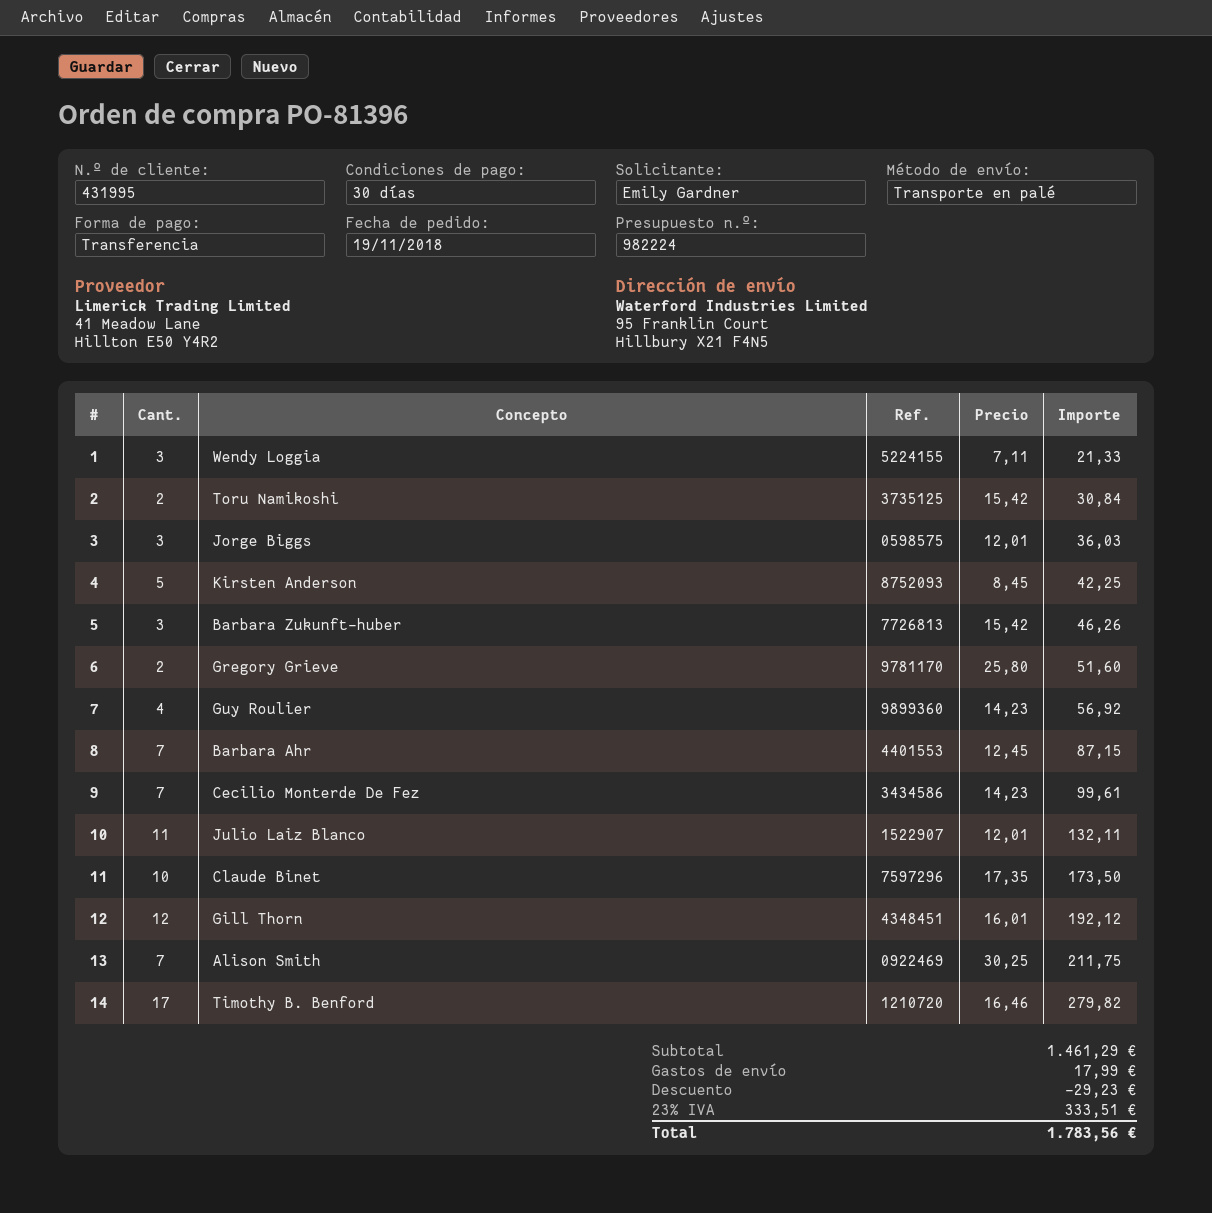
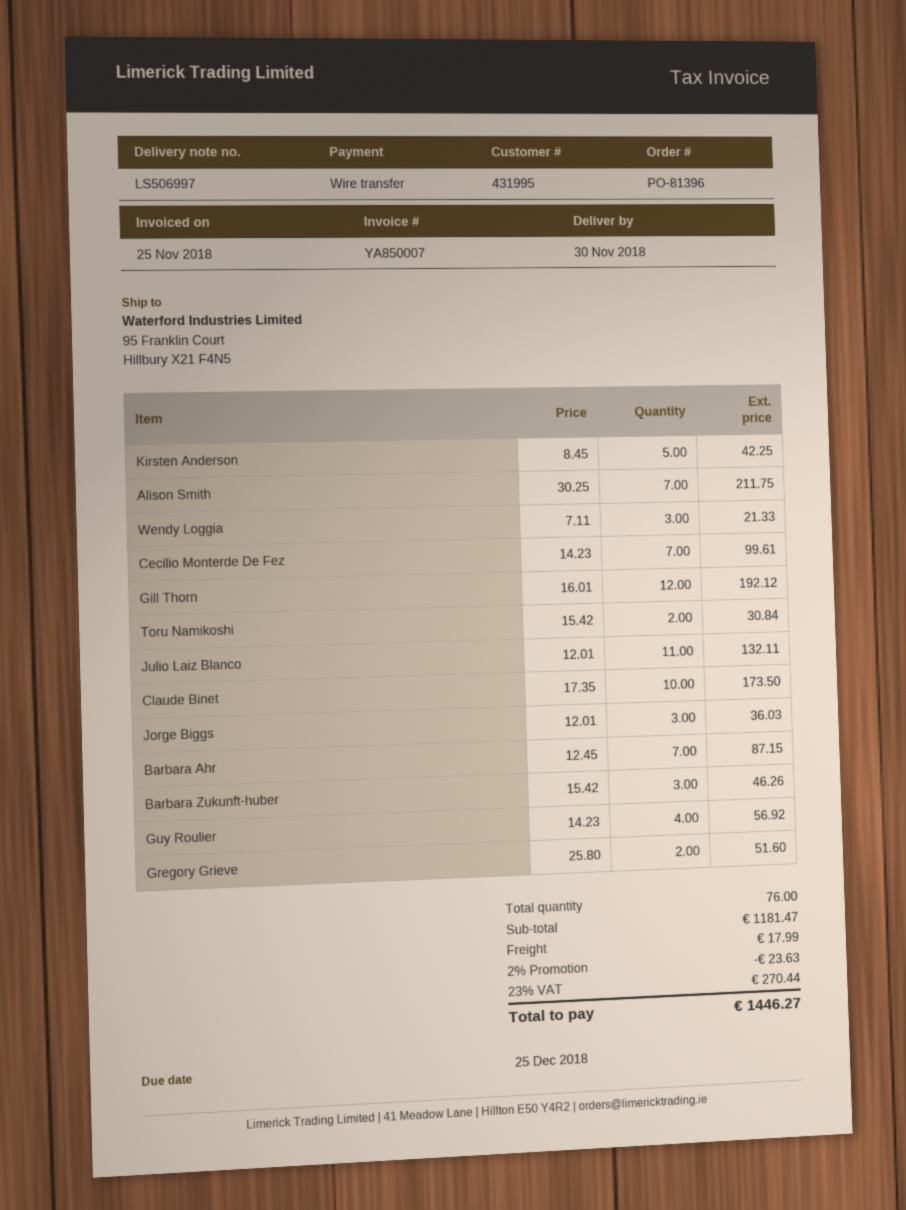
Timothy B. Benford: 17 x 16.46 = 279.82 -> none
subtotal: 1461.29 -> 1181.47
discount: 29.23 -> 23.63
tax: 23% = 333.51 -> 23% = 270.44
total: 1783.56 -> 1446.27

